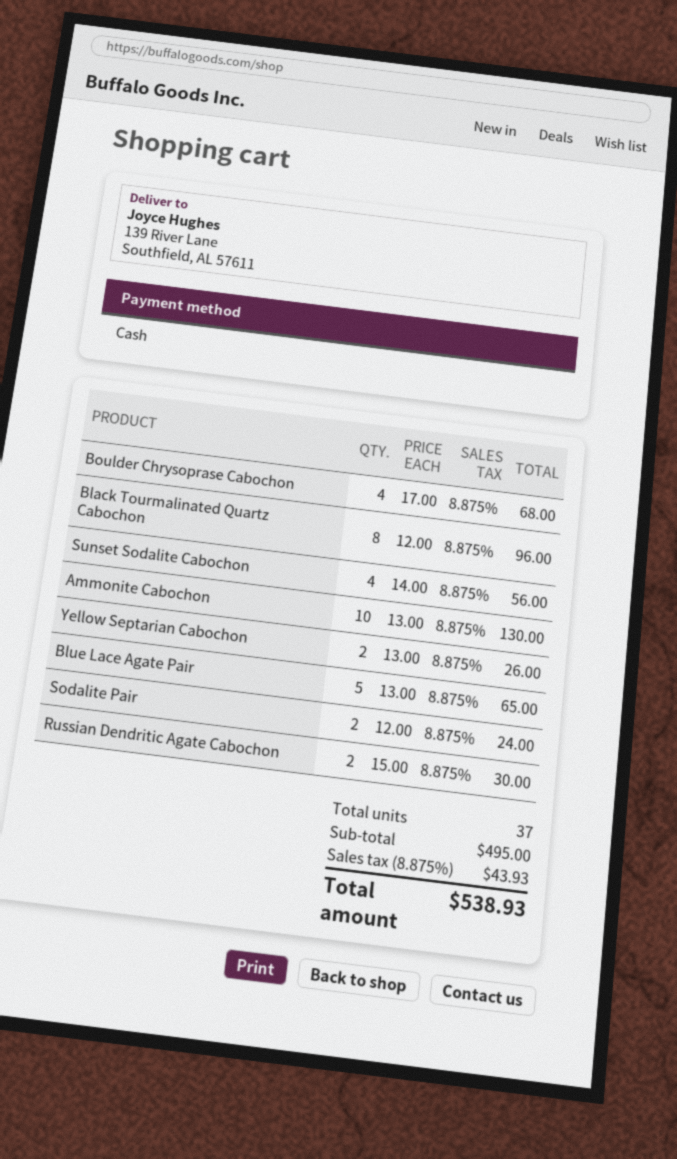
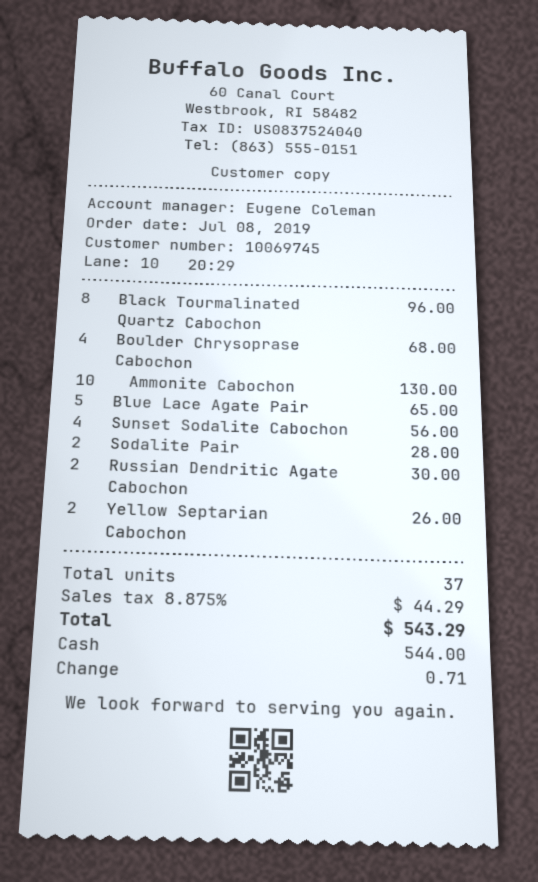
Sodalite Pair: 2 for 24.00 -> 2 for 28.00
tax: 8.875% = 43.93 -> 8.875% = 44.29
total: 538.93 -> 543.29

